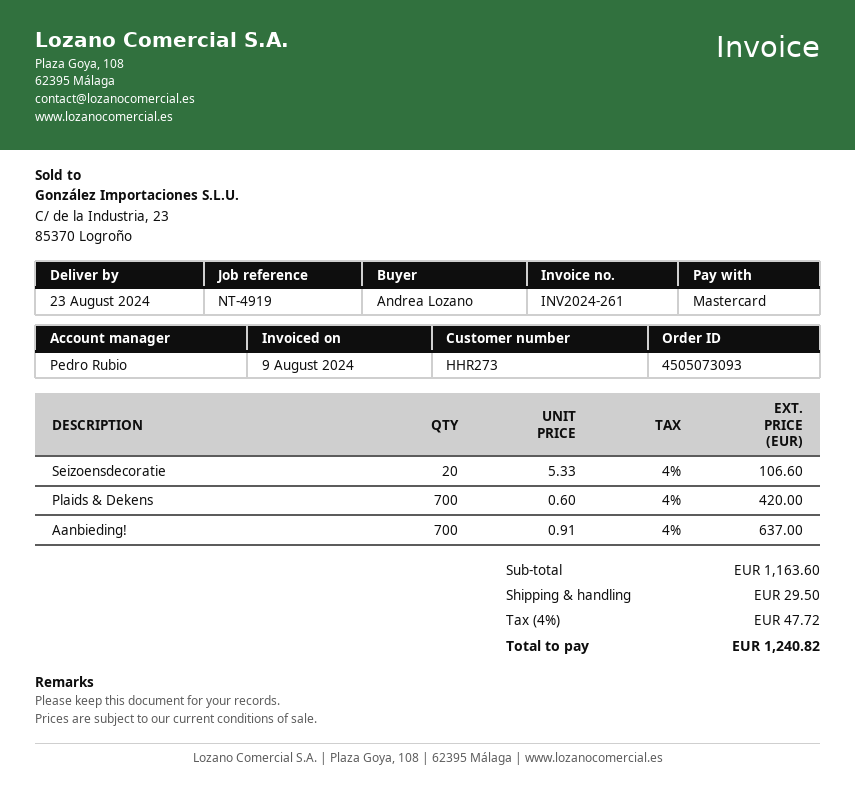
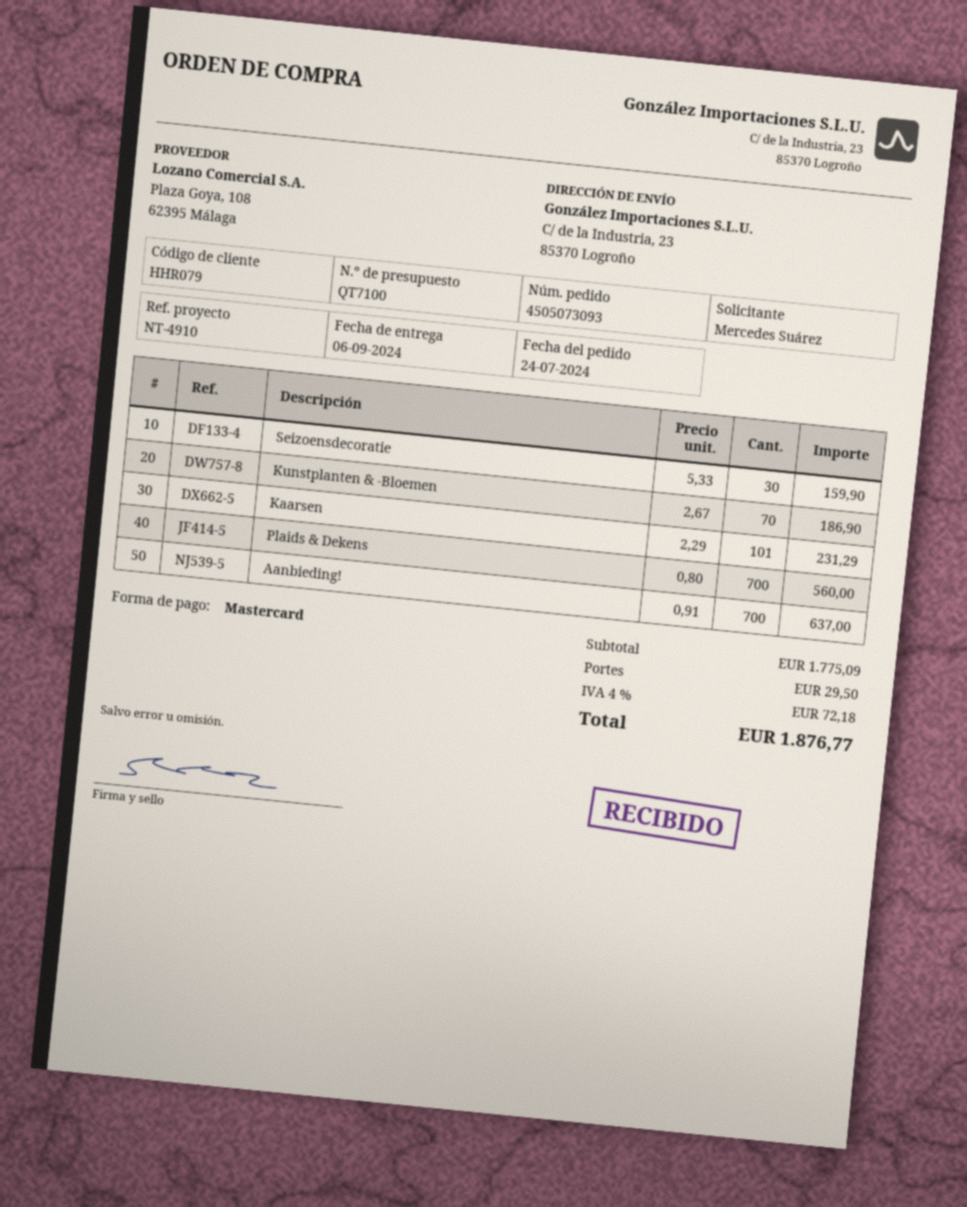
delivery date: 2024-08-23 -> 2024-09-06
customer number: HHR273 -> HHR079
reference: NT-4919 -> NT-4910
ordered by: Andrea Lozano -> Mercedes Suárez
Seizoensdecoratie: 20 x 5.33 = 106.60 -> 30 x 5.33 = 159.90
Plaids & Dekens: 700 x 0.60 = 420.00 -> 700 x 0.80 = 560.00
Kunstplanten & -Bloemen: none -> 70 x 2.67 = 186.90
Kaarsen: none -> 101 x 2.29 = 231.29
subtotal: 1163.60 -> 1775.09
tax: 4% = 47.72 -> 4% = 72.18
total: 1240.82 -> 1876.77

